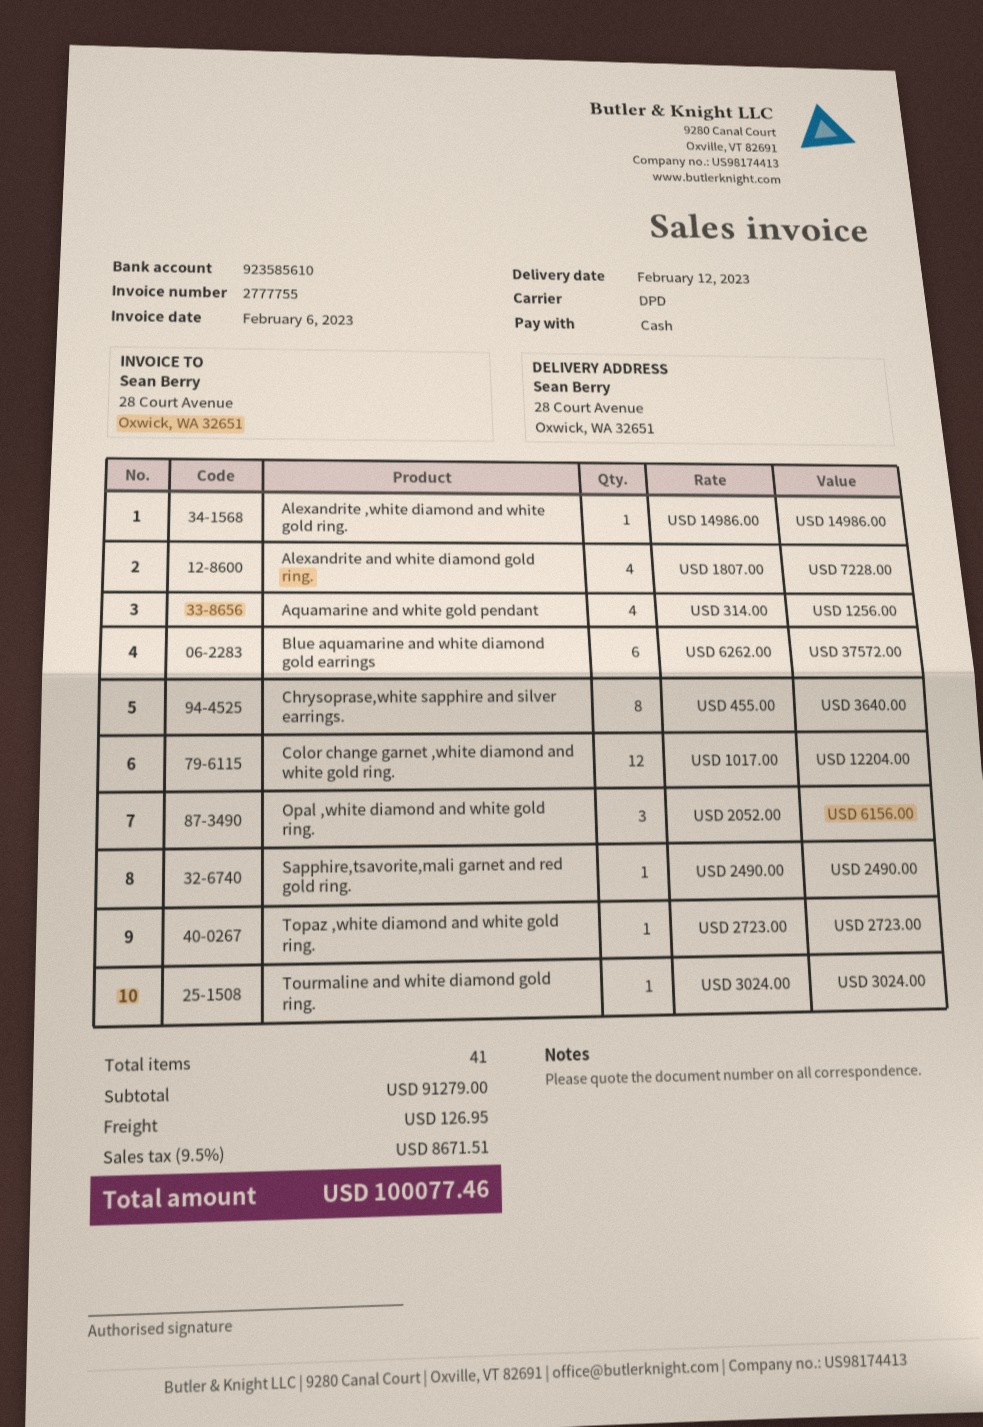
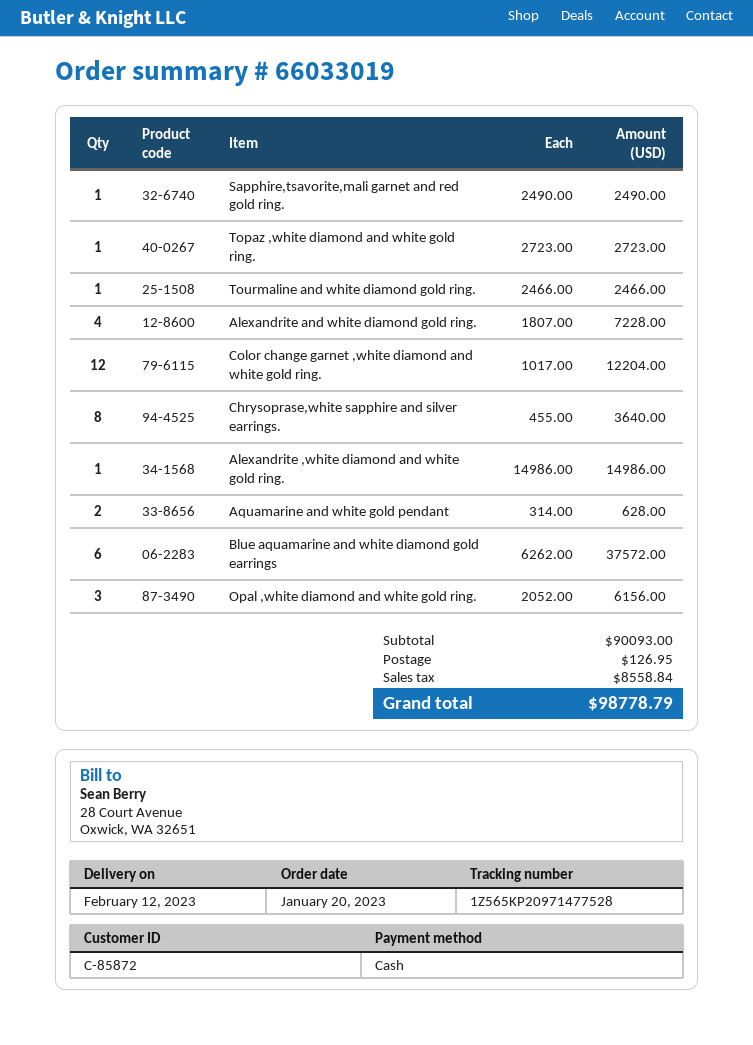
Aquamarine and white gold pendant: 4 x 314.00 = 1256.00 -> 2 x 314.00 = 628.00
Tourmaline and white diamond gold ring.: 1 x 3024.00 = 3024.00 -> 1 x 2466.00 = 2466.00
subtotal: 91279.00 -> 90093.00
tax: 8671.51 -> 8558.84
total: 100077.46 -> 98778.79

